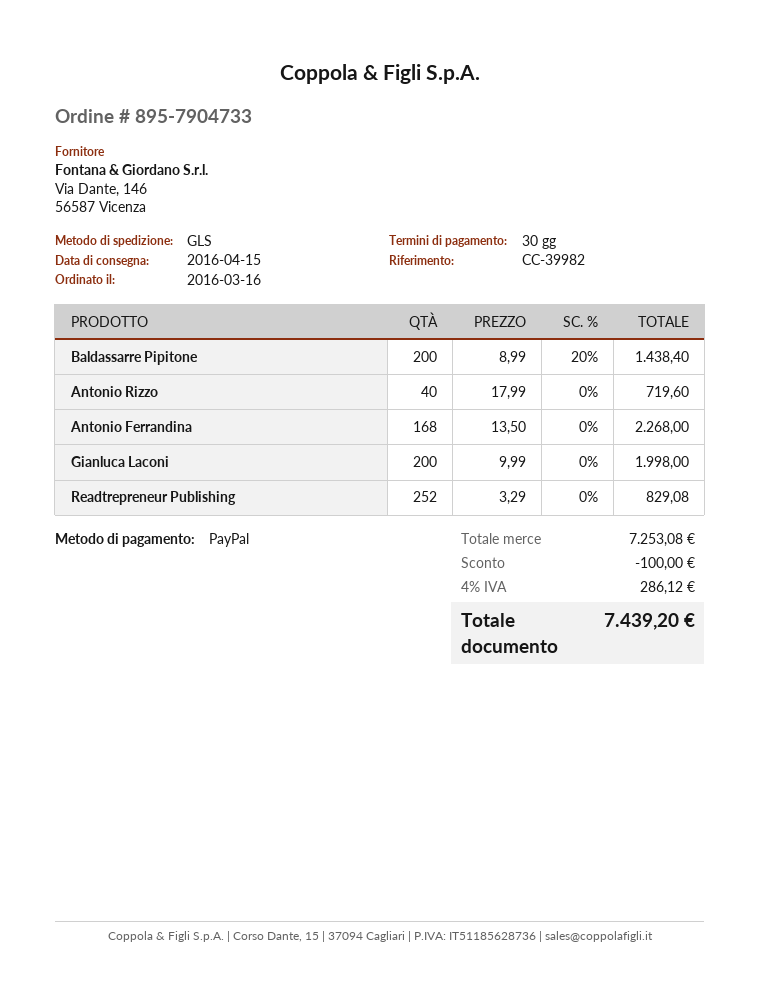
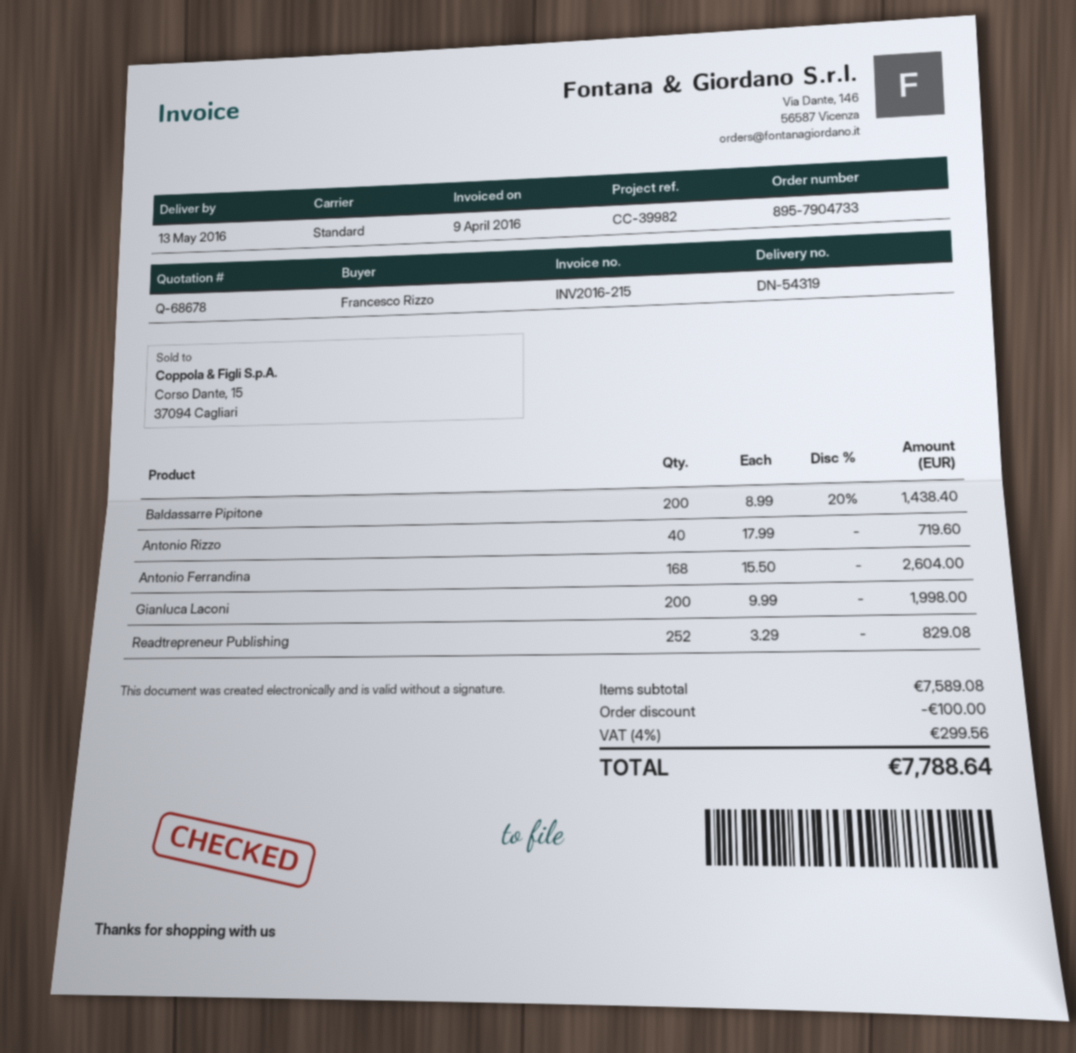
delivery date: 2016-04-15 -> 2016-05-13
shipping method: GLS -> standard
Antonio Ferrandina: 168 x 13.50 = 2268.00 -> 168 x 15.50 = 2604.00
subtotal: 7253.08 -> 7589.08
tax: 4% = 286.12 -> 4% = 299.56
total: 7439.20 -> 7788.64

